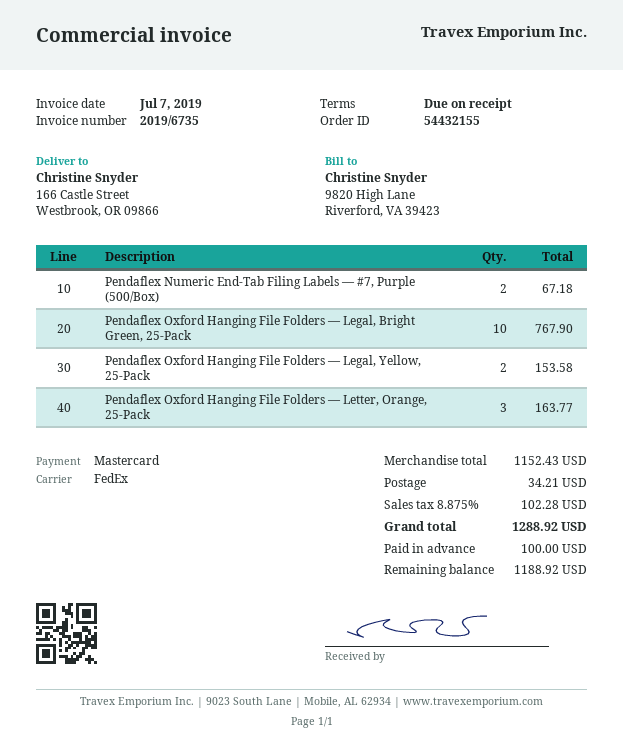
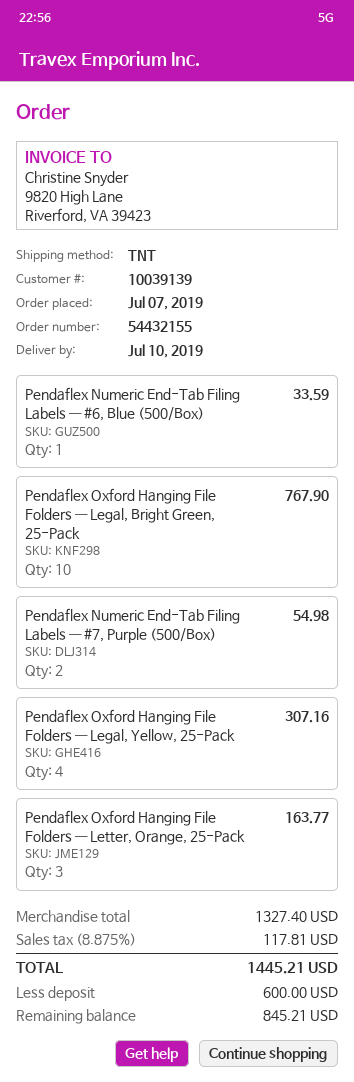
shipping method: FedEx -> TNT
Pendaflex Numeric End-Tab Filing Labels — #7, Purple (500/Box): 2 for 67.18 -> 2 for 54.98
Pendaflex Oxford Hanging File Folders — Legal, Yellow, 25-Pack: 2 for 153.58 -> 4 for 307.16
Pendaflex Numeric End-Tab Filing Labels — #6, Blue (500/Box): none -> 1 for 33.59
subtotal: 1152.43 -> 1327.40
shipping: 34.21 -> none
tax: 8.875% = 102.28 -> 8.875% = 117.81
total: 1288.92 -> 1445.21
deposit: 100.00 -> 600.00
balance: 1188.92 -> 845.21

